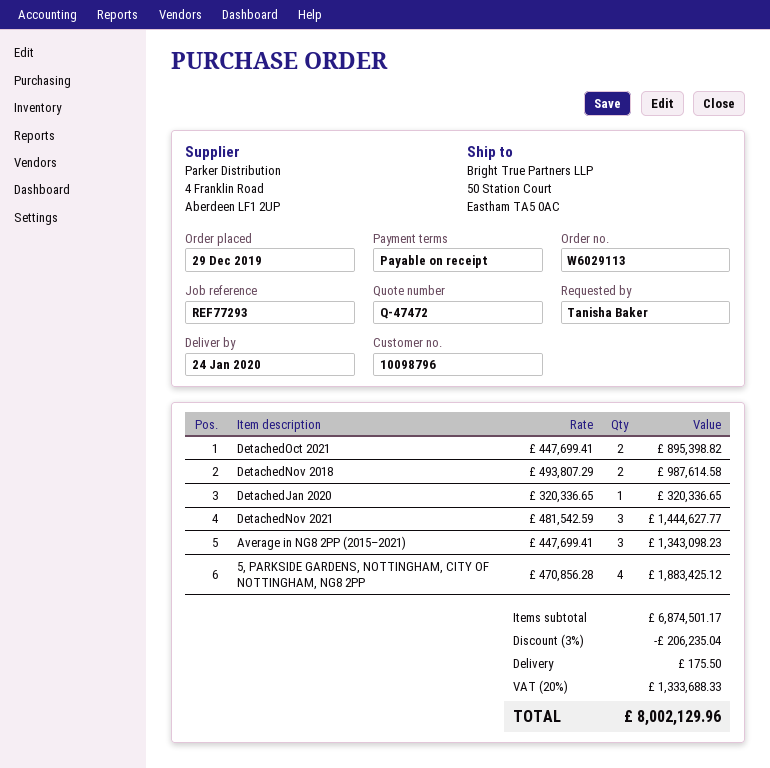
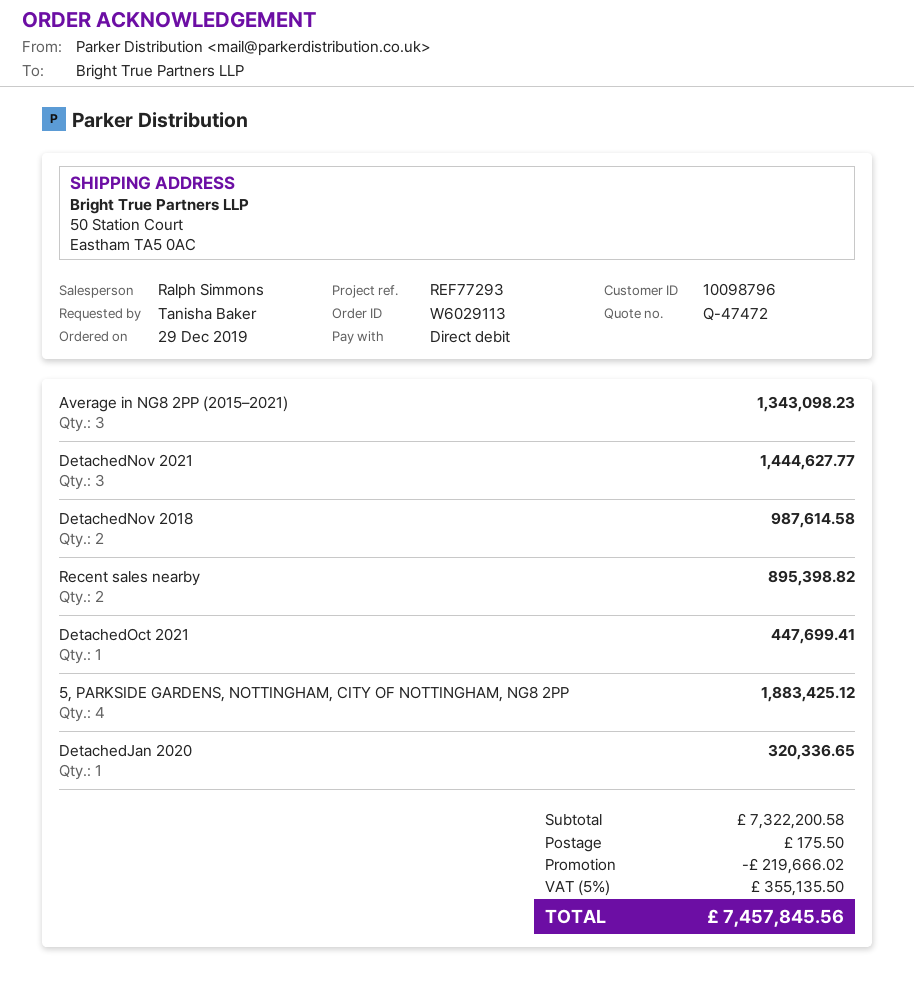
DetachedOct 2021: 2 for 895398.82 -> 1 for 447699.41
Recent sales nearby: none -> 2 for 895398.82
subtotal: 6874501.17 -> 7322200.58
discount: 206235.04 -> 219666.02
tax: 20% = 1333688.33 -> 5% = 355135.50
total: 8002129.96 -> 7457845.56

